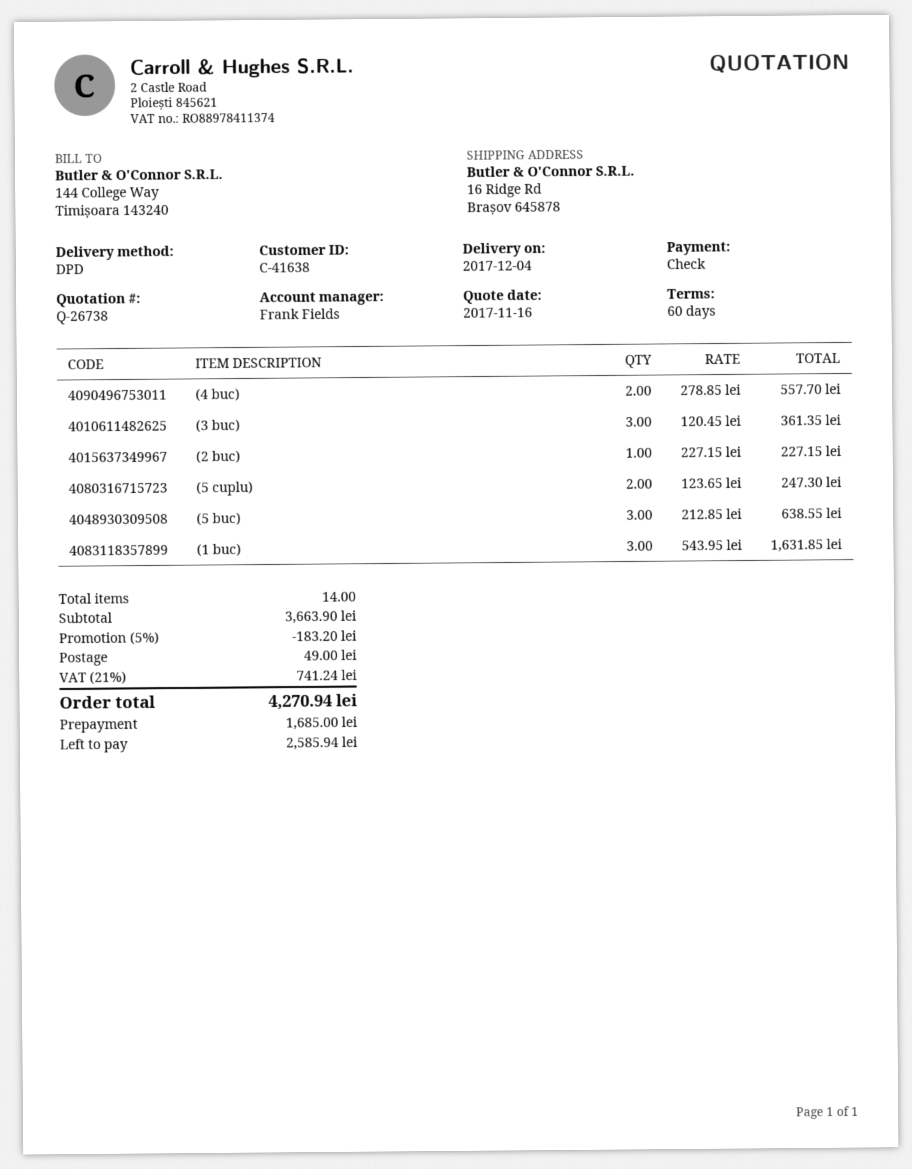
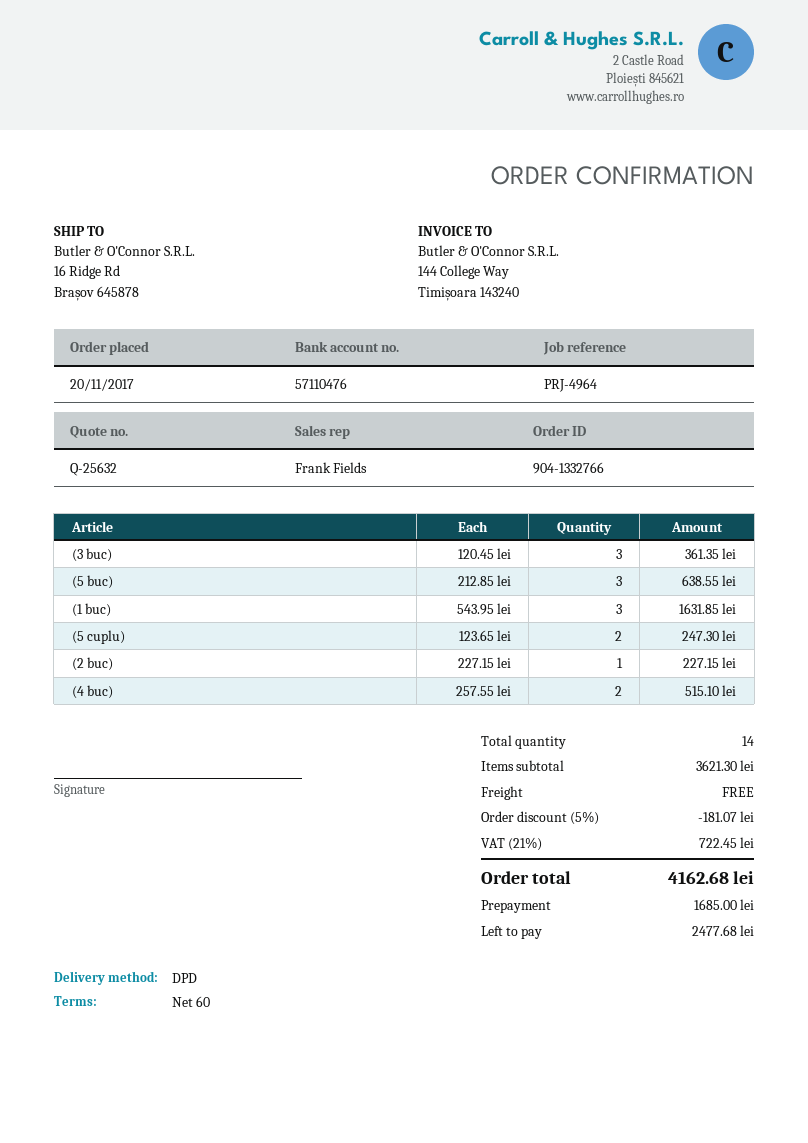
quote number: Q-26738 -> Q-25632
(4 buc): 2 x 278.85 = 557.70 -> 2 x 257.55 = 515.10
subtotal: 3663.90 -> 3621.30
discount: 5% = 183.20 -> 5% = 181.07
shipping: 49.00 -> 0.00
tax: 21% = 741.24 -> 21% = 722.45
total: 4270.94 -> 4162.68
balance: 2585.94 -> 2477.68

